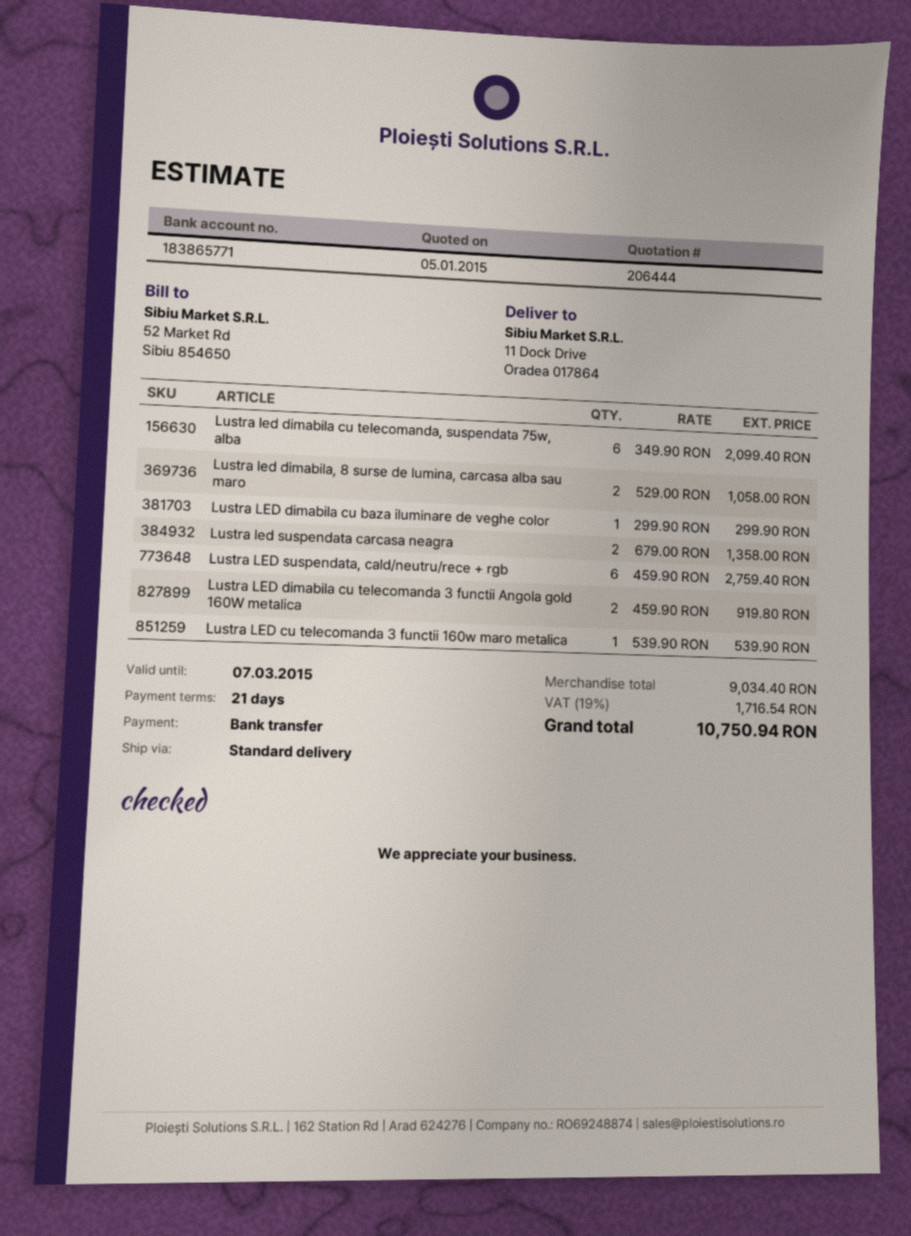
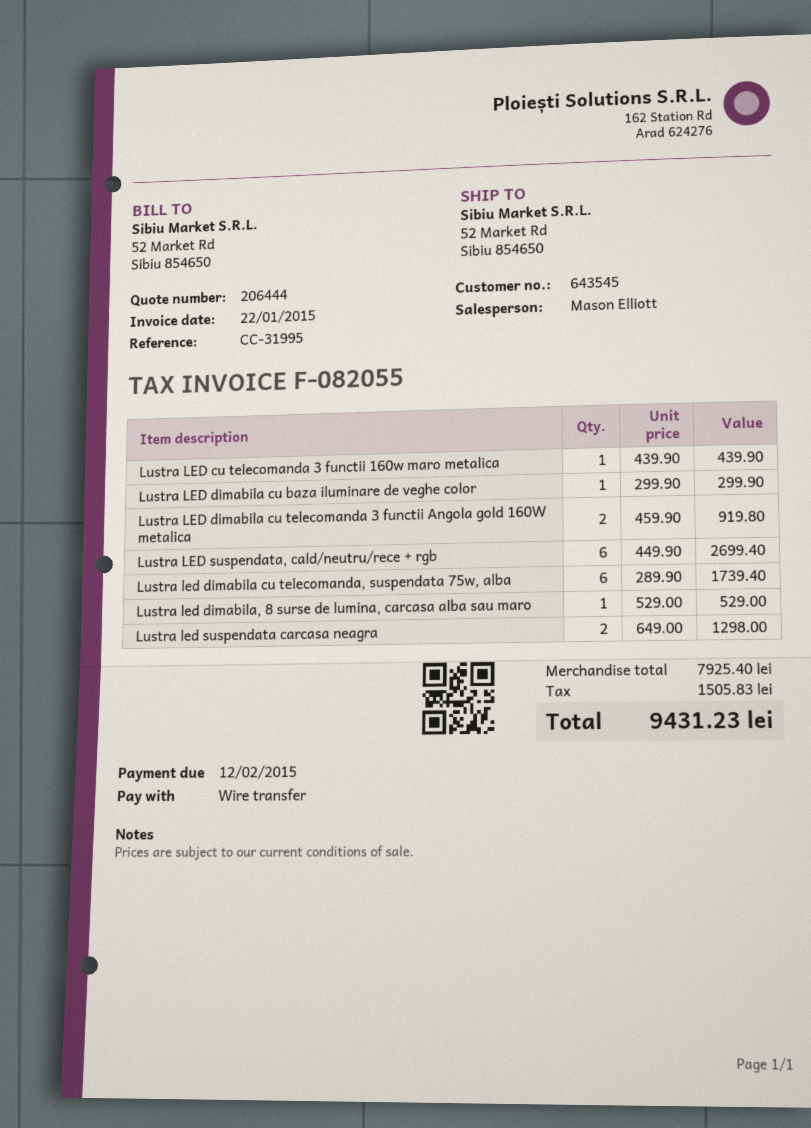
ship to: 11 Dock Drive, Oradea 017864 -> 52 Market Rd, Sibiu 854650
Lustra led dimabila cu telecomanda, suspendata 75w, alba: 6 x 349.90 = 2099.40 -> 6 x 289.90 = 1739.40
Lustra led dimabila, 8 surse de lumina, carcasa alba sau maro: 2 x 529.00 = 1058.00 -> 1 x 529.00 = 529.00
Lustra led suspendata carcasa neagra: 2 x 679.00 = 1358.00 -> 2 x 649.00 = 1298.00
Lustra LED suspendata, cald/neutru/rece + rgb: 6 x 459.90 = 2759.40 -> 6 x 449.90 = 2699.40
Lustra LED cu telecomanda 3 functii 160w maro metalica: 1 x 539.90 = 539.90 -> 1 x 439.90 = 439.90
subtotal: 9034.40 -> 7925.40
tax: 1716.54 -> 1505.83
total: 10750.94 -> 9431.23

